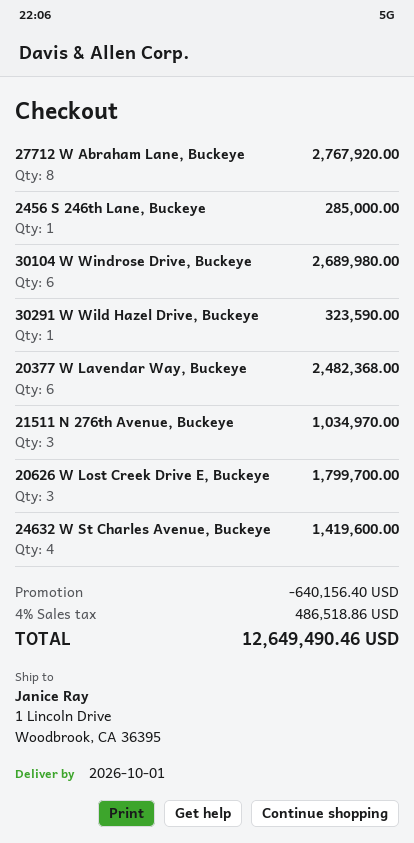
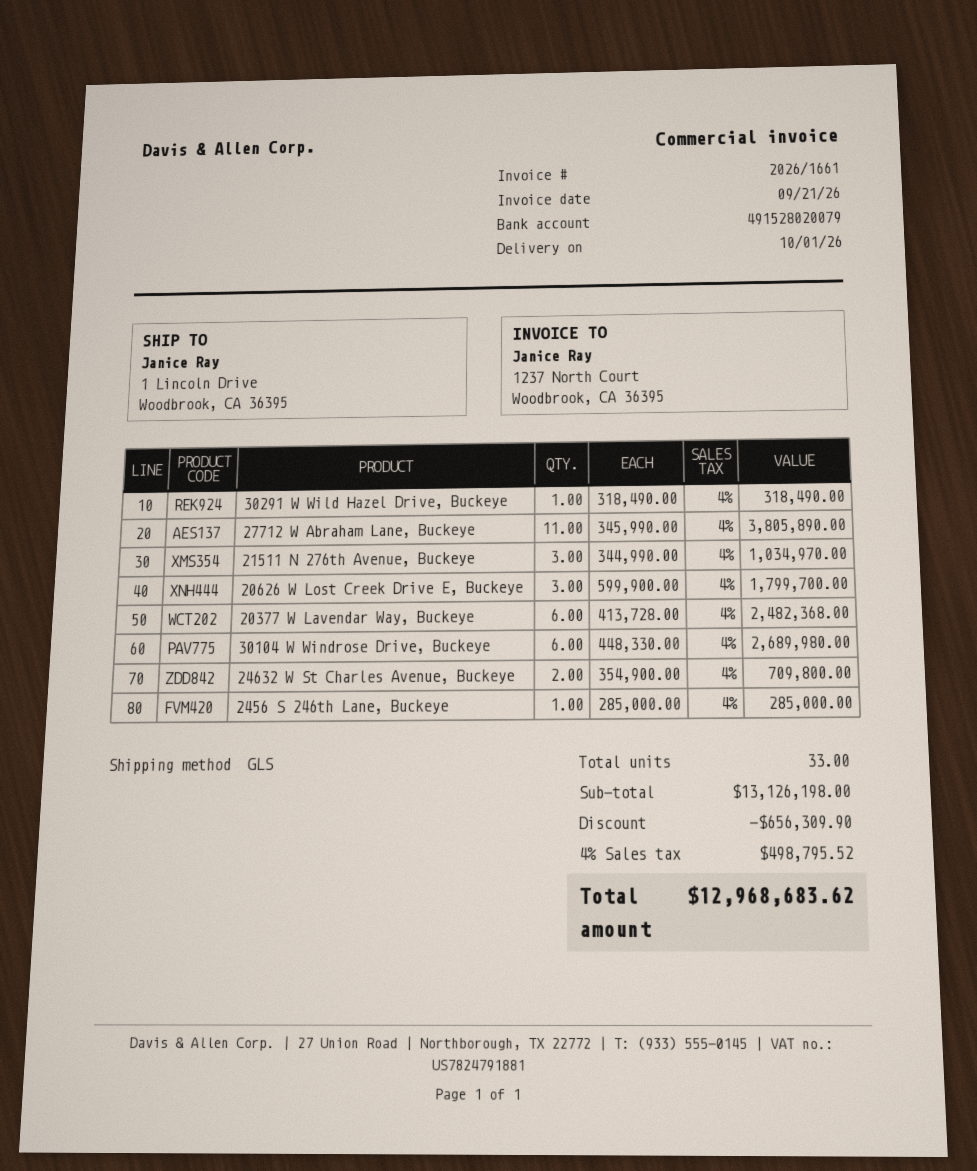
27712 W Abraham Lane, Buckeye: 8 for 2767920.00 -> 11 for 3805890.00
30291 W Wild Hazel Drive, Buckeye: 1 for 323590.00 -> 1 for 318490.00
24632 W St Charles Avenue, Buckeye: 4 for 1419600.00 -> 2 for 709800.00
discount: 640156.40 -> 656309.90
tax: 4% = 486518.86 -> 4% = 498795.52
total: 12649490.46 -> 12968683.62

